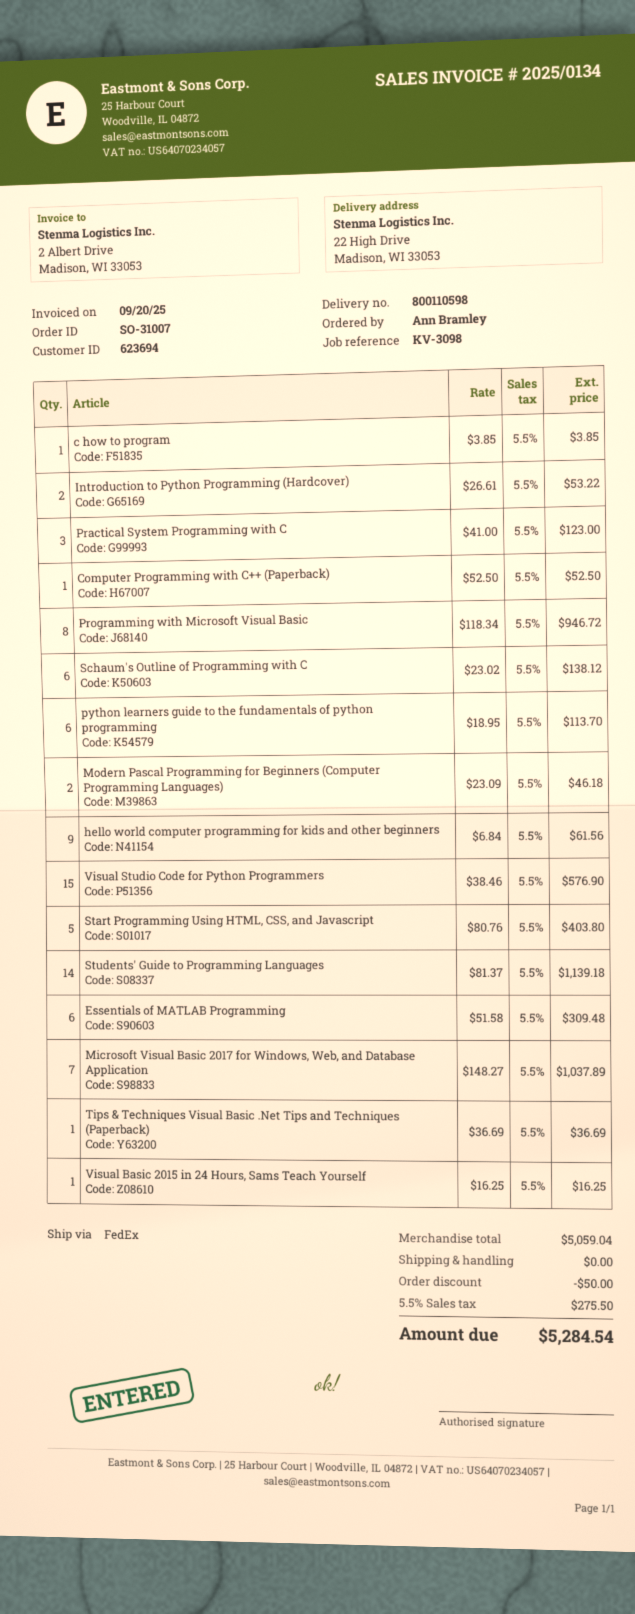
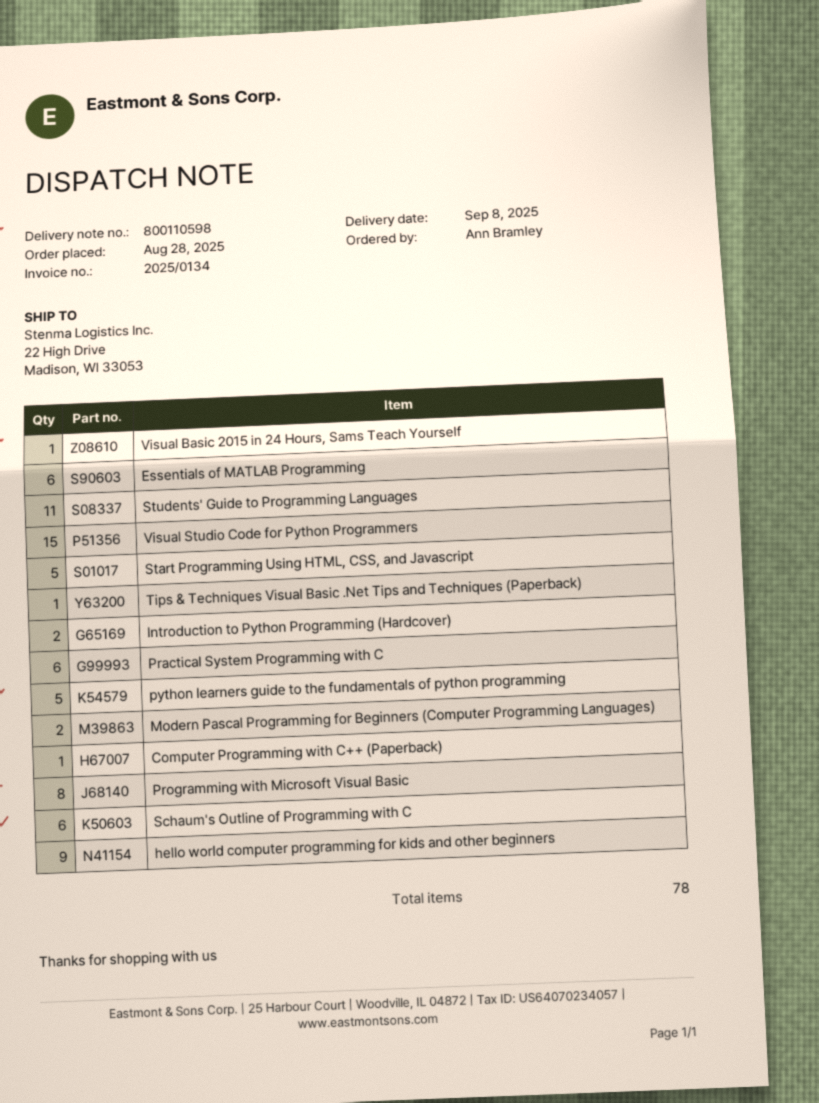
c how to program: 1 -> none
Practical System Programming with C: 3 -> 6
python learners guide to the fundamentals of python programming: 6 -> 5
Students' Guide to Programming Languages: 14 -> 11
Microsoft Visual Basic 2017 for Windows, Web, and Database Application: 7 -> none

